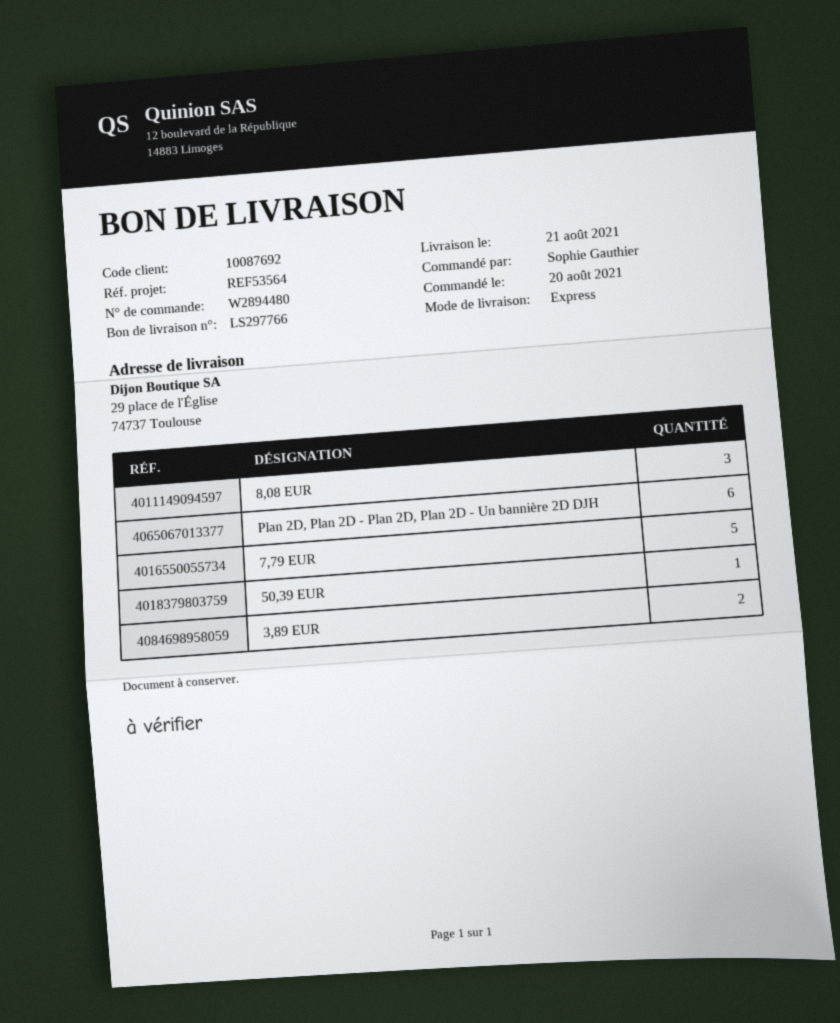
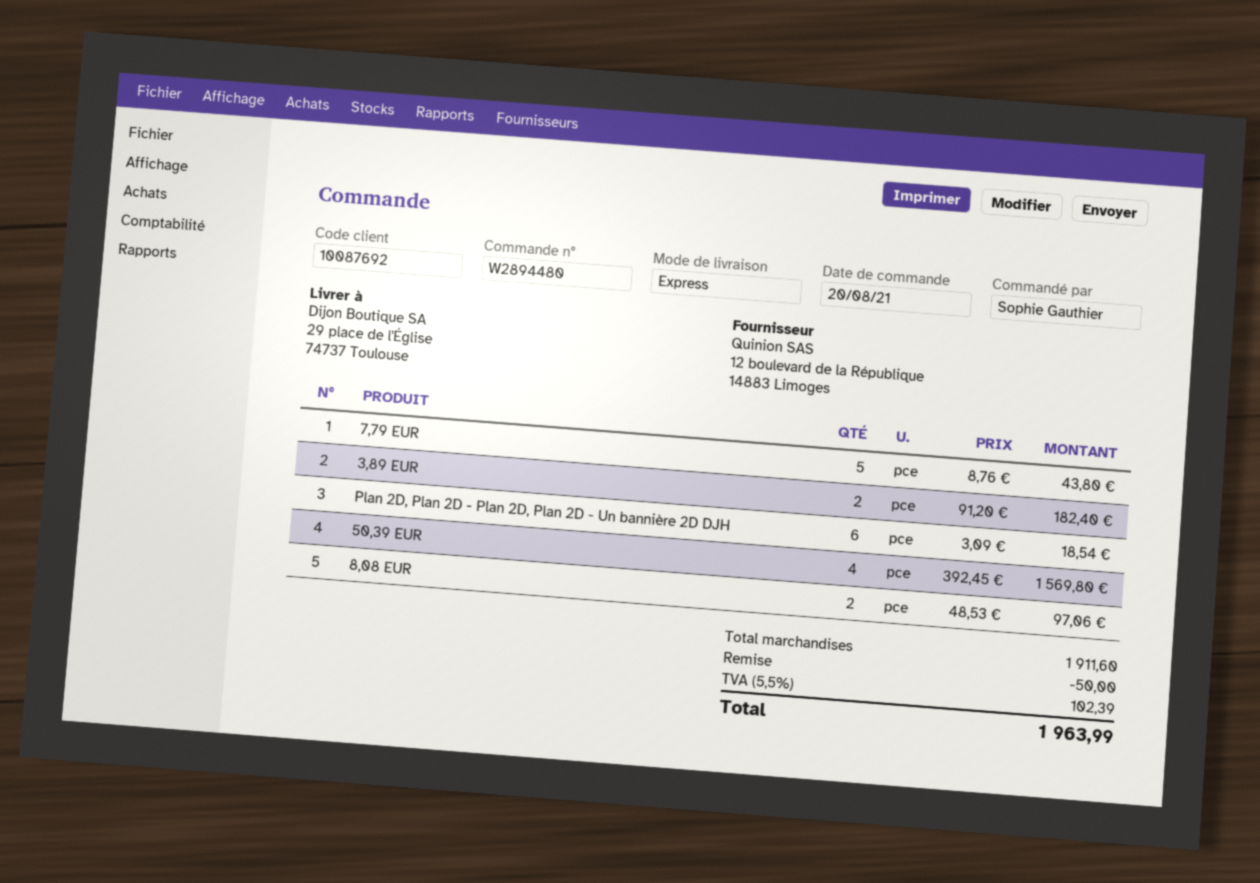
8,08 EUR: 3 -> 2
50,39 EUR: 1 -> 4

